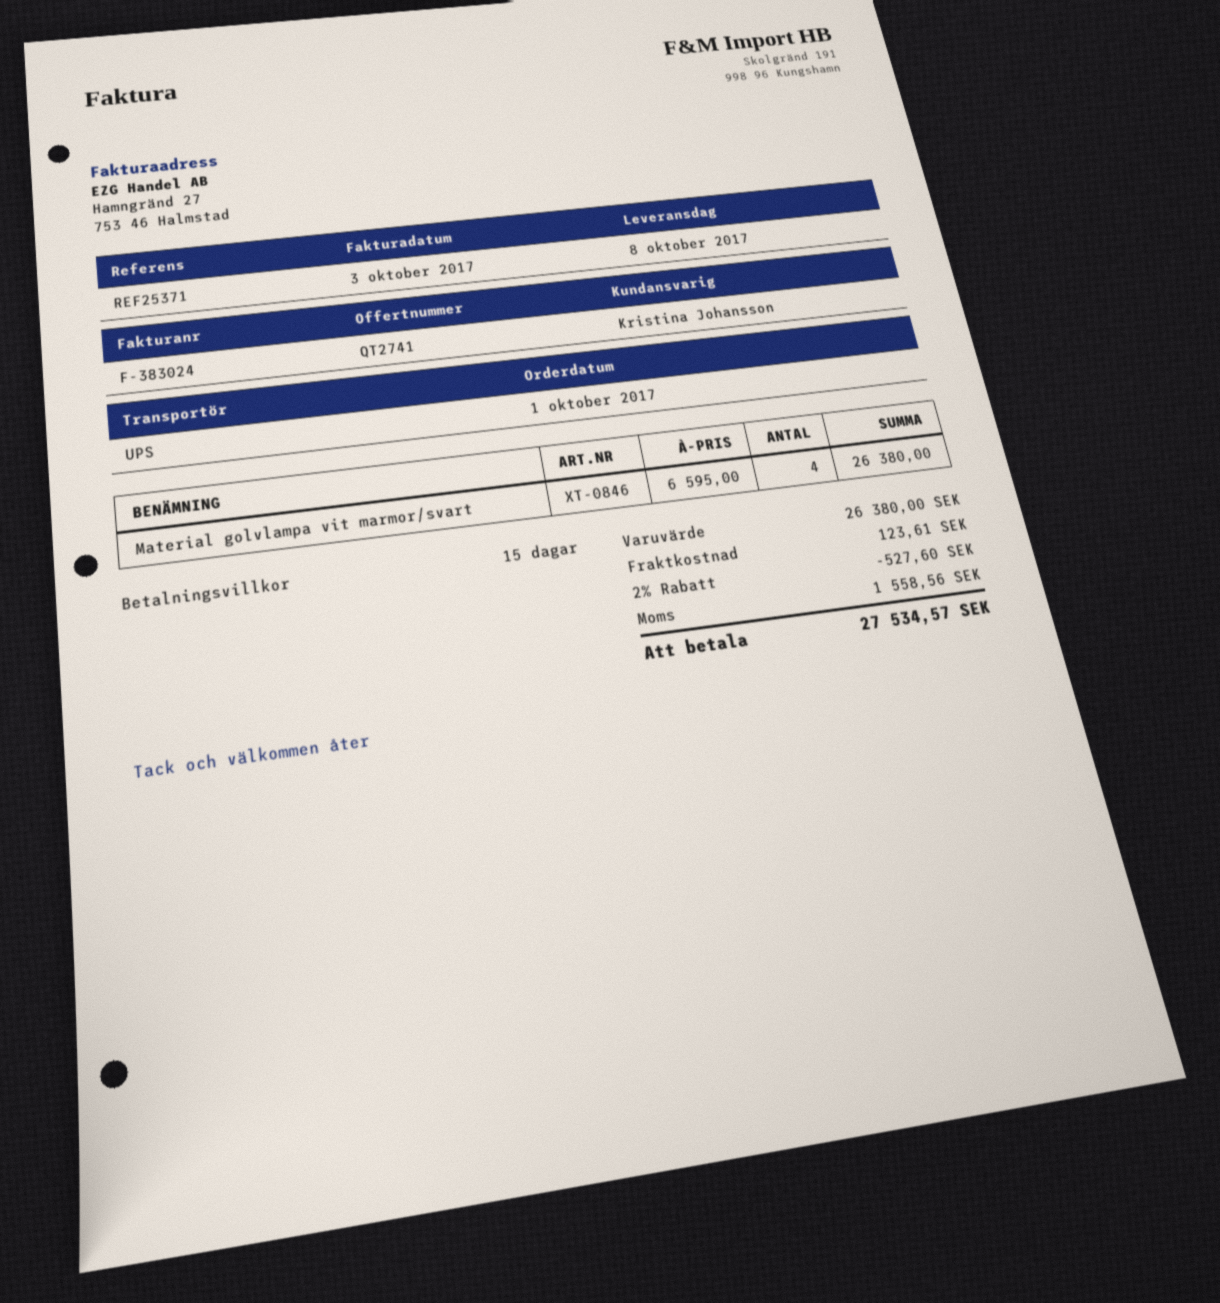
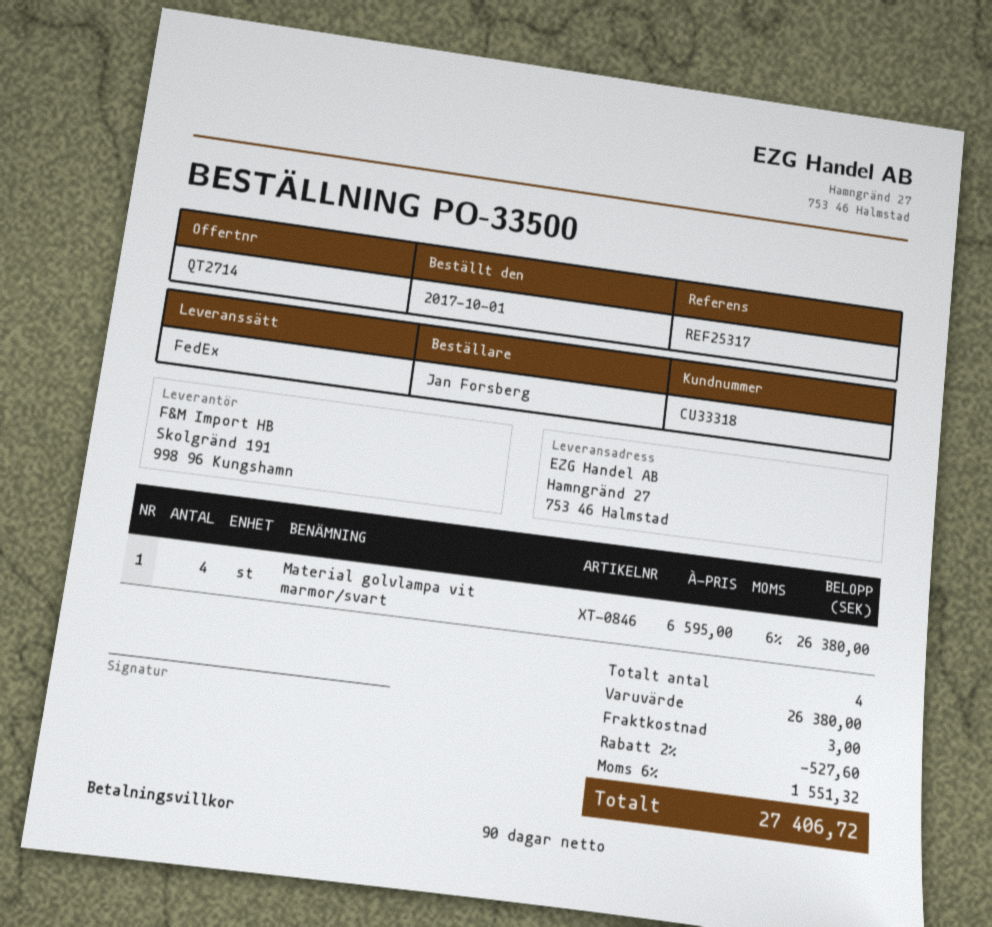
quote number: QT2741 -> QT2714
payment terms: 15 days -> 90 days
reference: REF25371 -> REF25317
shipping method: UPS -> FedEx
shipping: 123.61 -> 3.00
tax: 1558.56 -> 1551.32
total: 27534.57 -> 27406.72

